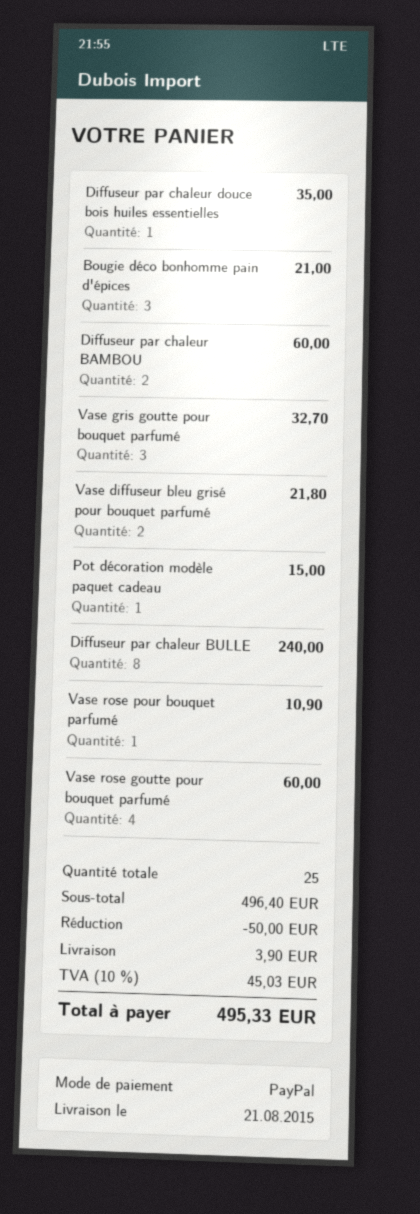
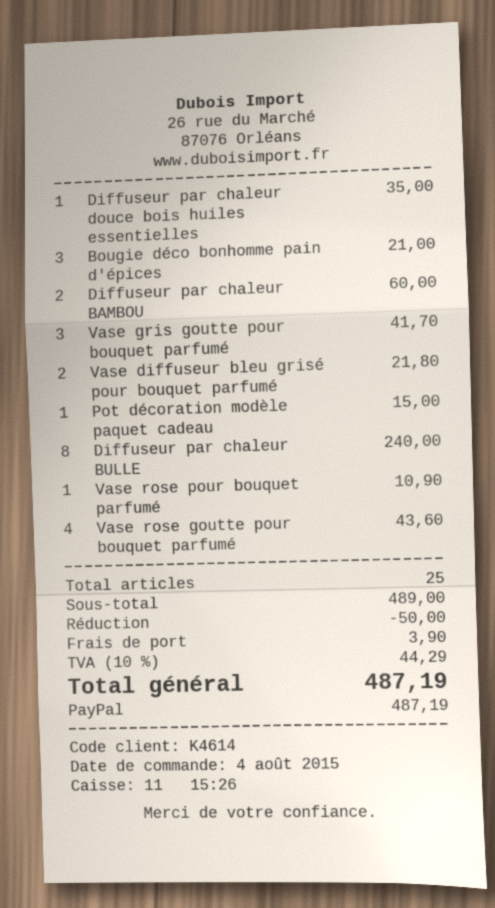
Vase gris goutte pour bouquet parfumé: 3 for 32.70 -> 3 for 41.70
Vase rose goutte pour bouquet parfumé: 4 for 60.00 -> 4 for 43.60
subtotal: 496.40 -> 489.00
tax: 10% = 45.03 -> 10% = 44.29
total: 495.33 -> 487.19

